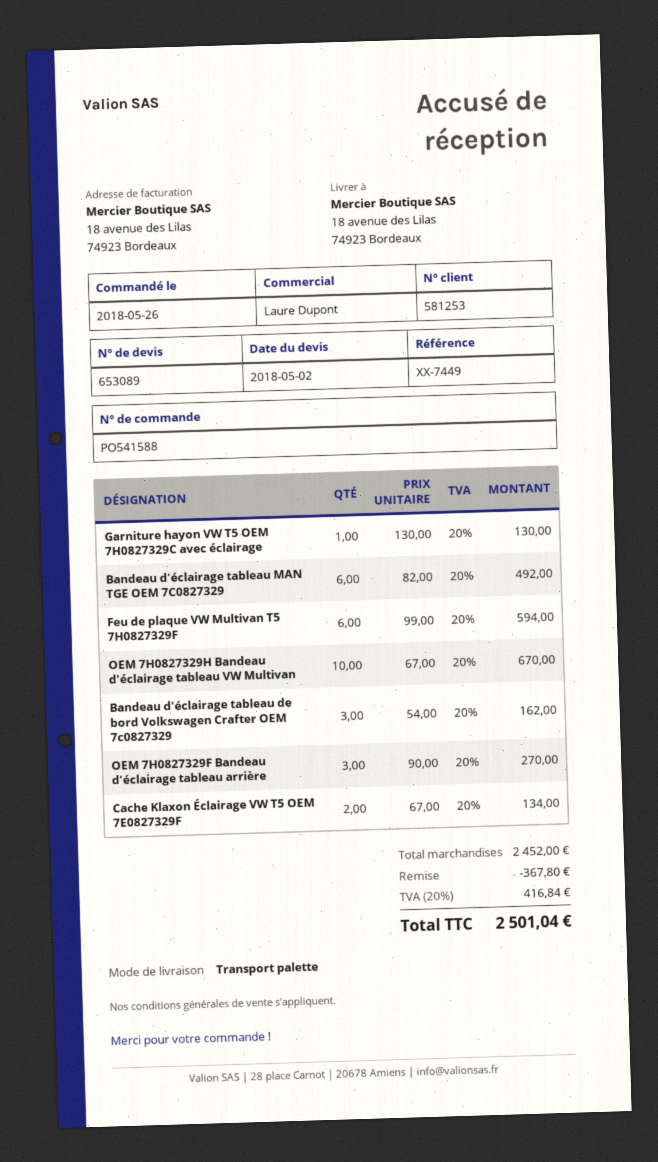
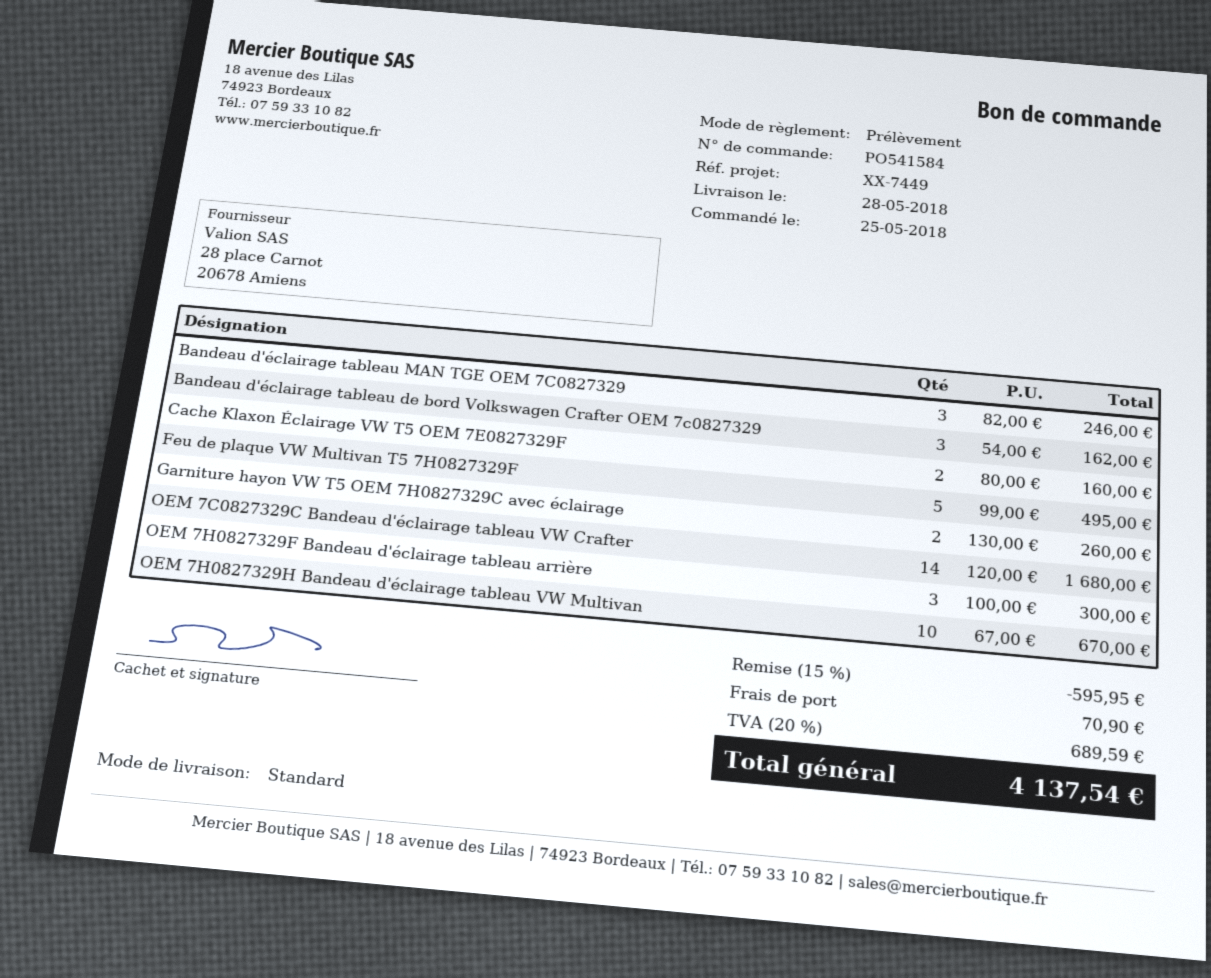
order number: PO541588 -> PO541584
order date: 2018-05-26 -> 2018-05-25
shipping method: pallet freight -> standard
Garniture hayon VW T5 OEM 7H0827329C avec éclairage: 1 x 130.00 = 130.00 -> 2 x 130.00 = 260.00
Bandeau d'éclairage tableau MAN TGE OEM 7C0827329: 6 x 82.00 = 492.00 -> 3 x 82.00 = 246.00
Feu de plaque VW Multivan T5 7H0827329F: 6 x 99.00 = 594.00 -> 5 x 99.00 = 495.00
OEM 7H0827329F Bandeau d'éclairage tableau arrière: 3 x 90.00 = 270.00 -> 3 x 100.00 = 300.00
Cache Klaxon Éclairage VW T5 OEM 7E0827329F: 2 x 67.00 = 134.00 -> 2 x 80.00 = 160.00
OEM 7C0827329C Bandeau d'éclairage tableau VW Crafter: none -> 14 x 120.00 = 1680.00
discount: 367.80 -> 595.95
shipping: none -> 70.90
tax: 20% = 416.84 -> 20% = 689.59
total: 2501.04 -> 4137.54

